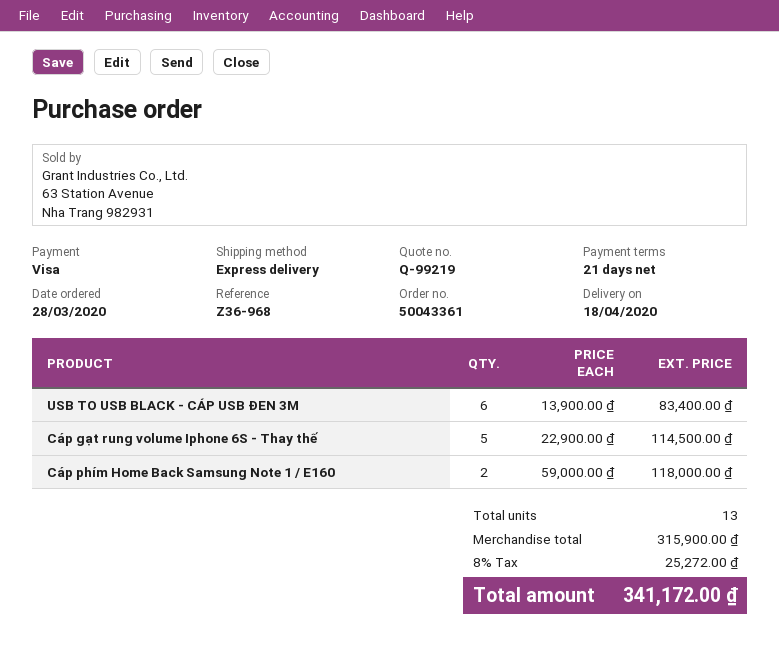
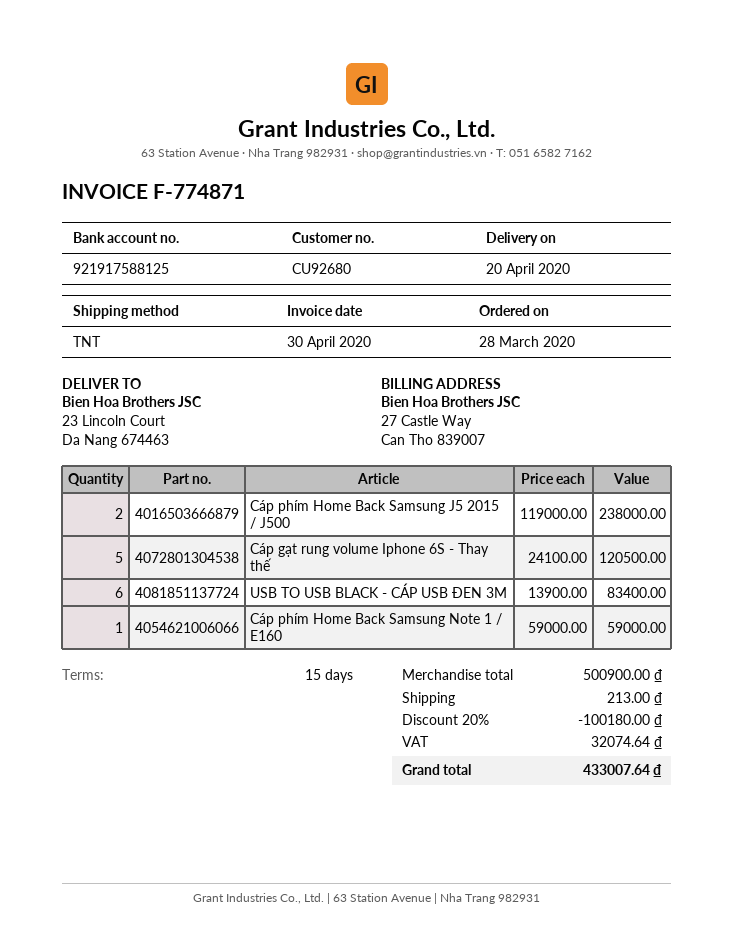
delivery date: 2020-04-18 -> 2020-04-20
payment terms: 21 days -> 15 days
shipping method: express -> TNT
Cáp gạt rung volume Iphone 6S - Thay thế: 5 x 22900.00 = 114500.00 -> 5 x 24100.00 = 120500.00
Cáp phím Home Back Samsung Note 1 / E160: 2 x 59000.00 = 118000.00 -> 1 x 59000.00 = 59000.00
Cáp phím Home Back Samsung J5 2015 / J500: none -> 2 x 119000.00 = 238000.00
subtotal: 315900.00 -> 500900.00
discount: none -> 20% = 100180.00
shipping: none -> 213.00
tax: 25272.00 -> 32074.64
total: 341172.00 -> 433007.64

